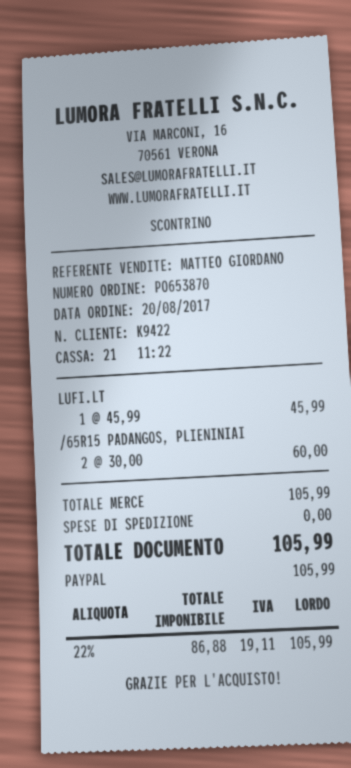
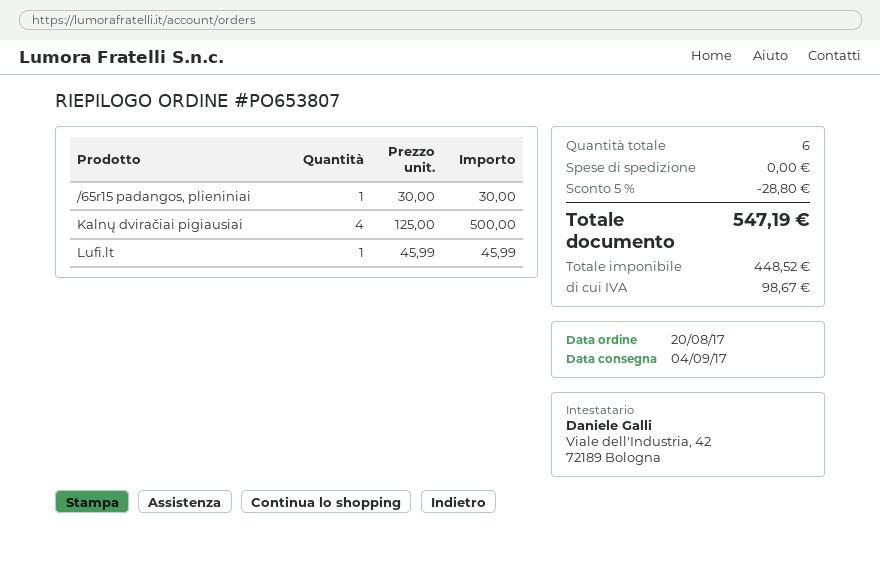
order number: PO653870 -> PO653807
/65R15 PADANGOS, PLIENINIAI: 2 x 30.00 = 60.00 -> 1 x 30.00 = 30.00
Kalnų dviračiai pigiausiai: none -> 4 x 125.00 = 500.00
discount: none -> 5% = 28.80
net: 86.88 -> 448.52
tax: 19.11 -> 98.67
total: 105.99 -> 547.19

